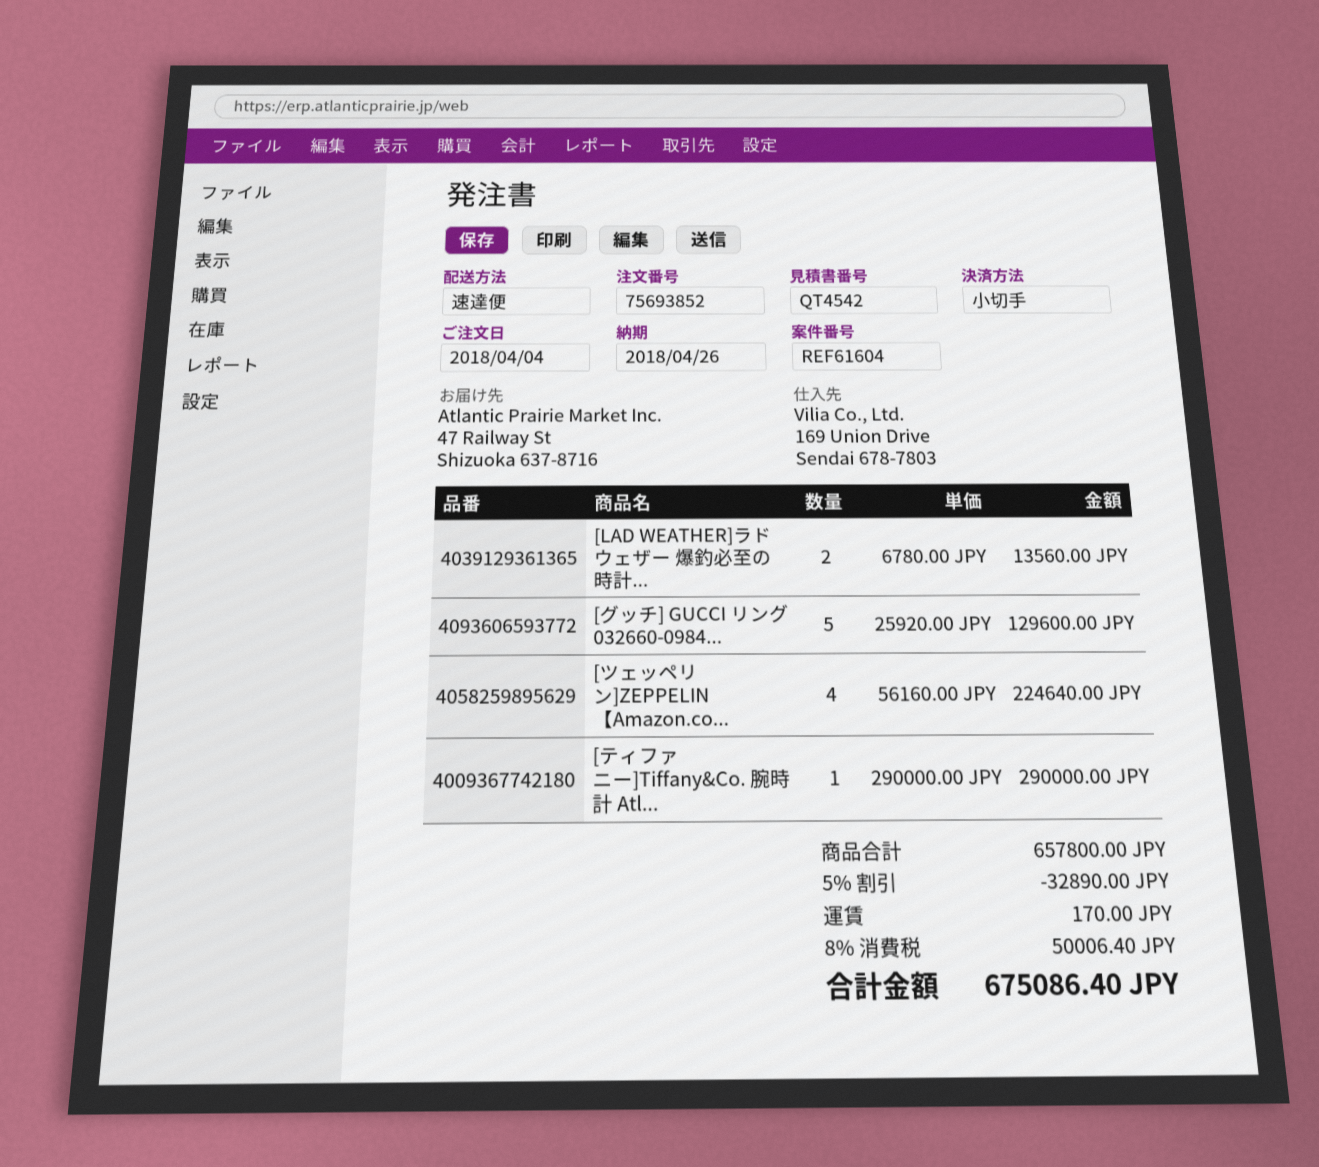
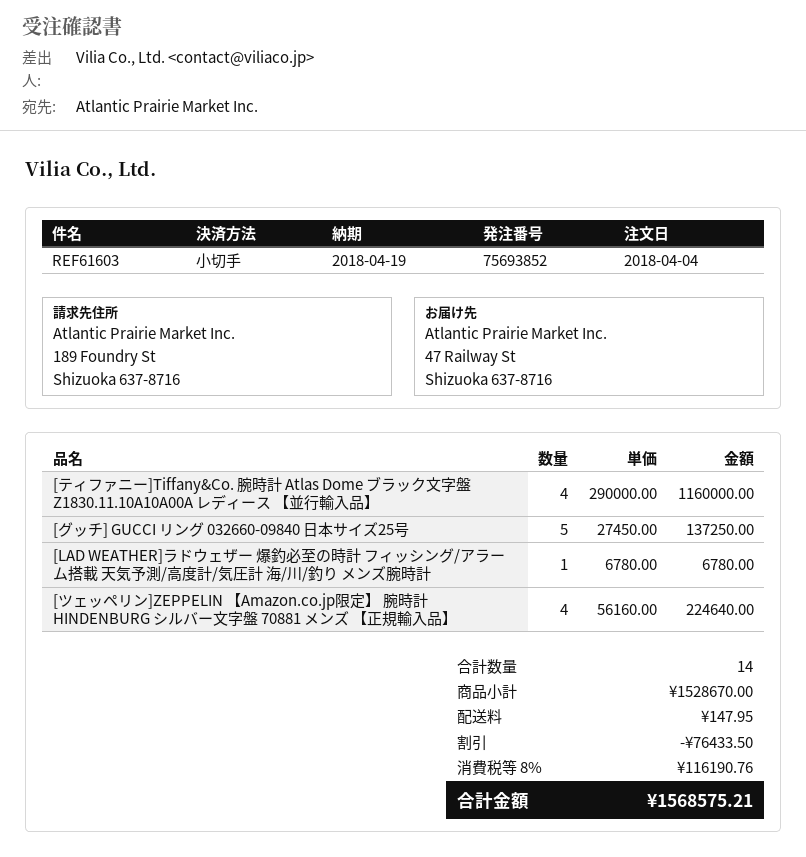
delivery date: 2018-04-26 -> 2018-04-19
reference: REF61604 -> REF61603
[LAD WEATHER]ラドウェザー 爆釣必至の時計...: 2 x 6780.00 = 13560.00 -> 1 x 6780.00 = 6780.00
[グッチ] GUCCI リング 032660-0984...: 5 x 25920.00 = 129600.00 -> 5 x 27450.00 = 137250.00
[ティファニー]Tiffany&Co. 腕時計 Atl...: 1 x 290000.00 = 290000.00 -> 4 x 290000.00 = 1160000.00
subtotal: 657800.00 -> 1528670.00
discount: 32890.00 -> 76433.50
shipping: 170.00 -> 147.95
tax: 8% = 50006.40 -> 8% = 116190.76
total: 675086.40 -> 1568575.21

